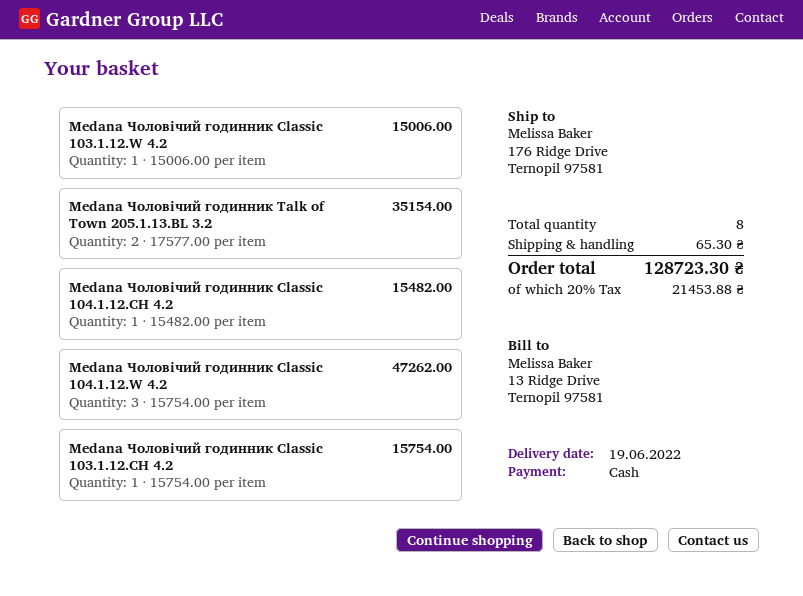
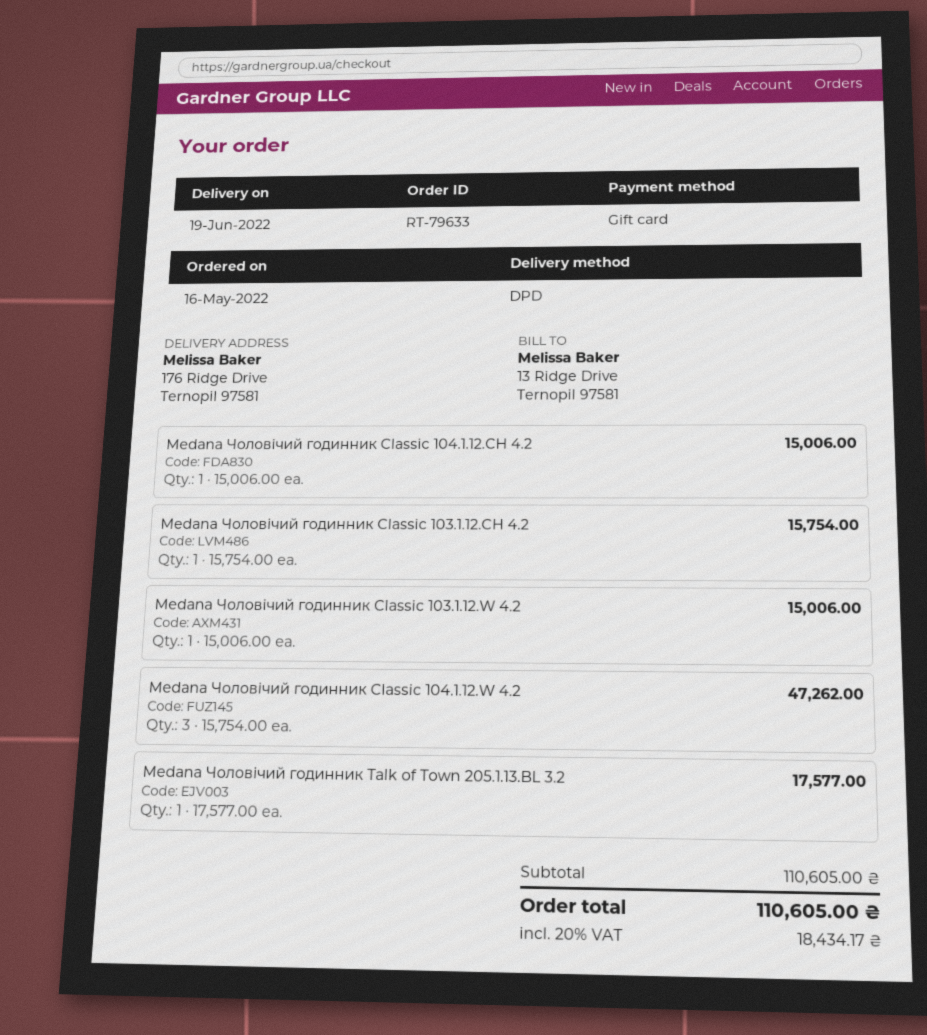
payment method: cash -> gift card
Medana Чоловічий годинник Talk of Town 205.1.13.BL 3.2: 2 x 17577.00 = 35154.00 -> 1 x 17577.00 = 17577.00
Medana Чоловічий годинник Classic 104.1.12.CH 4.2: 1 x 15482.00 = 15482.00 -> 1 x 15006.00 = 15006.00
shipping: 65.30 -> none
tax: 20% = 21453.88 -> 20% = 18434.17
total: 128723.30 -> 110605.00

